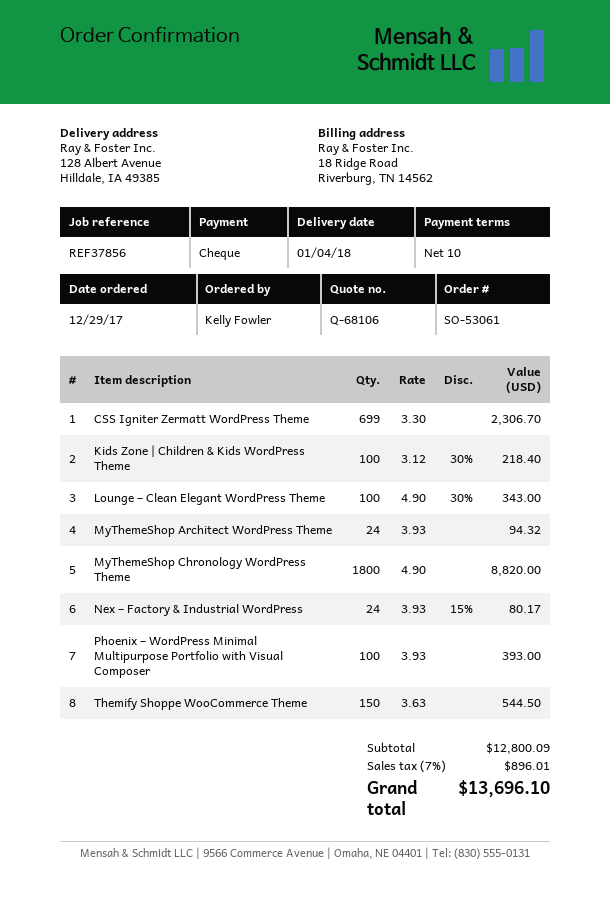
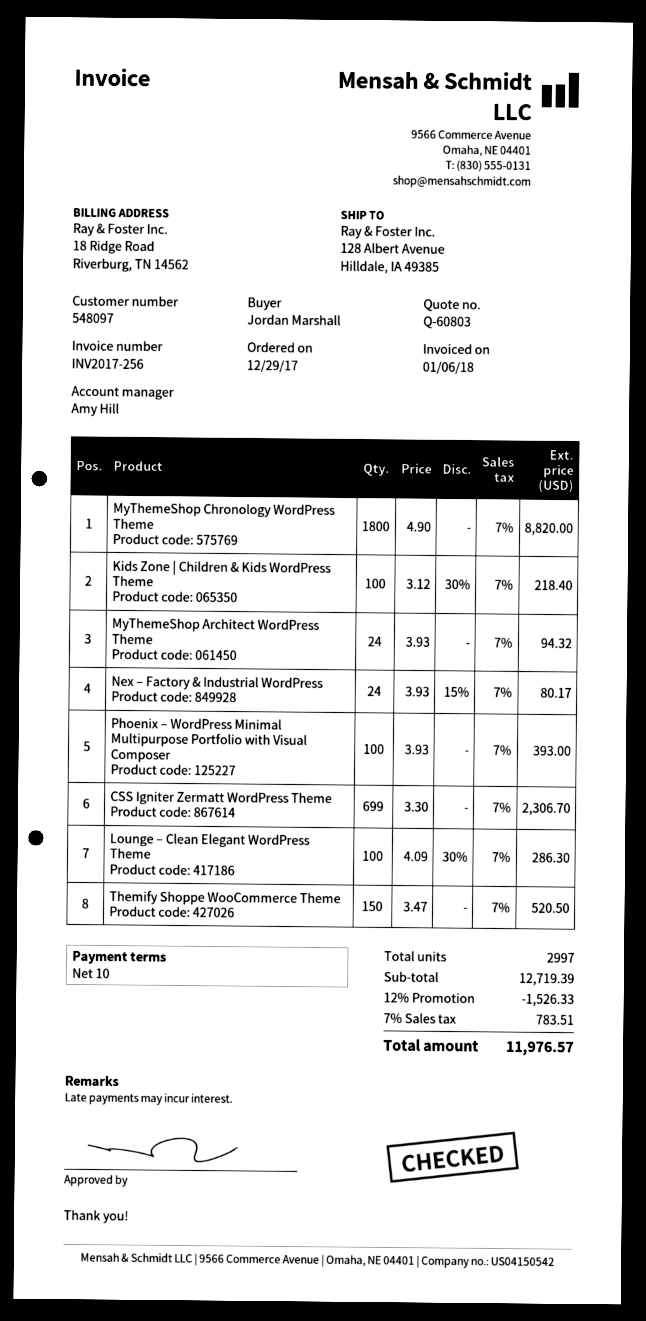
quote number: Q-68106 -> Q-60803
ordered by: Kelly Fowler -> Jordan Marshall
Lounge – Clean Elegant WordPress Theme: 100 x 4.90 - 30% = 343.00 -> 100 x 4.09 - 30% = 286.30
Themify Shoppe WooCommerce Theme: 150 x 3.63 = 544.50 -> 150 x 3.47 = 520.50
subtotal: 12800.09 -> 12719.39
discount: none -> 12% = 1526.33
tax: 7% = 896.01 -> 7% = 783.51
total: 13696.10 -> 11976.57

